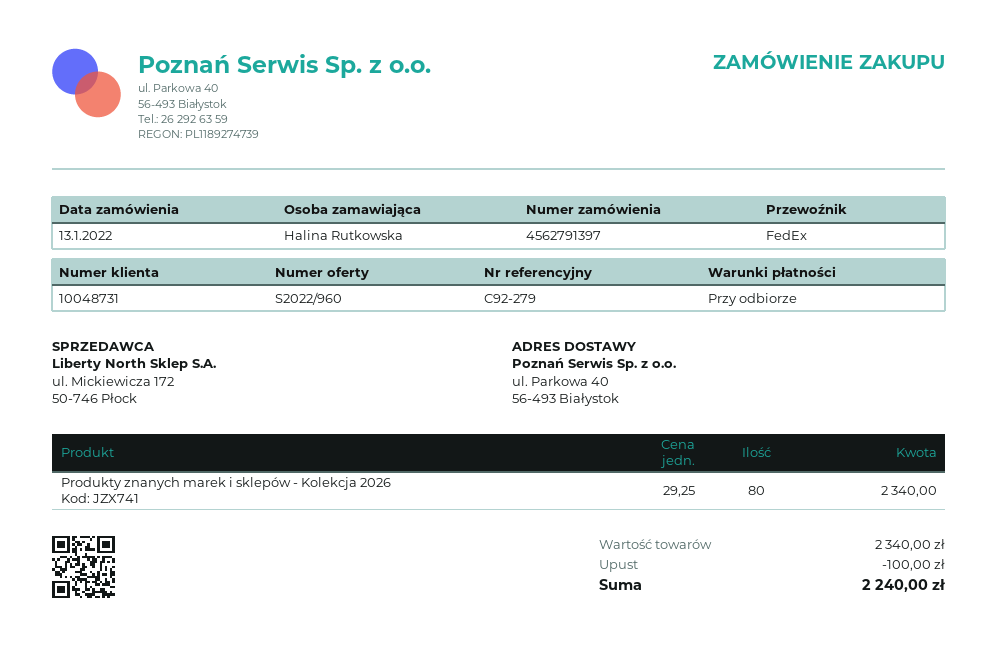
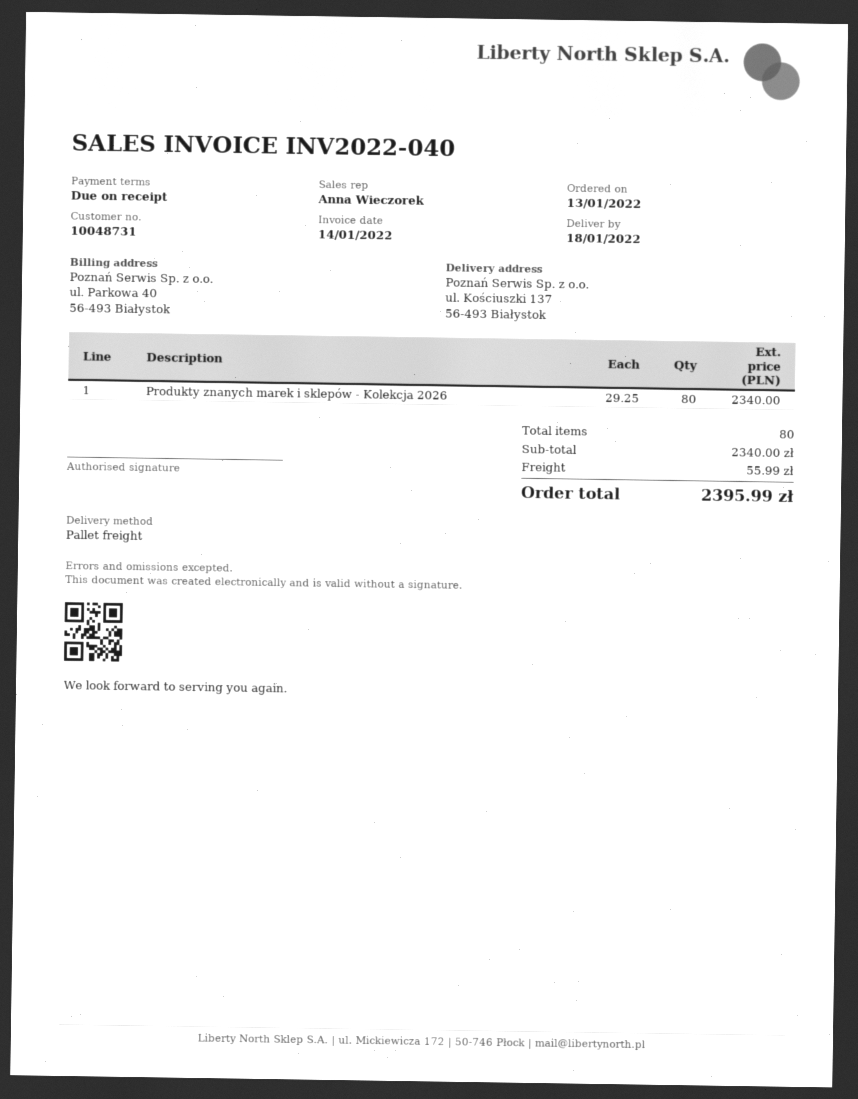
shipping method: FedEx -> pallet freight
ship to: ul. Parkowa 40, 56-493 Białystok -> ul. Kościuszki 137, 56-493 Białystok
discount: 100.00 -> none
shipping: none -> 55.99
total: 2240.00 -> 2395.99

